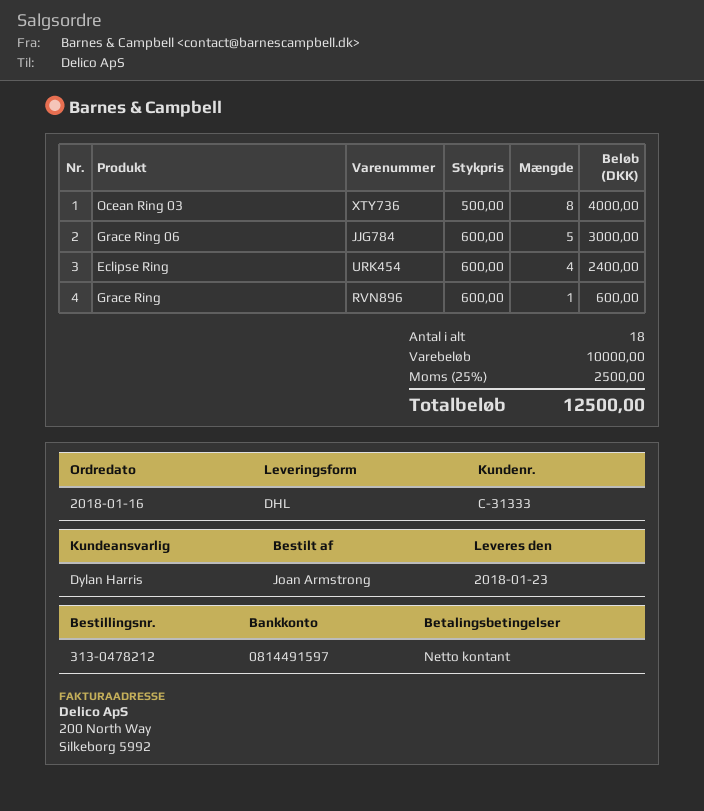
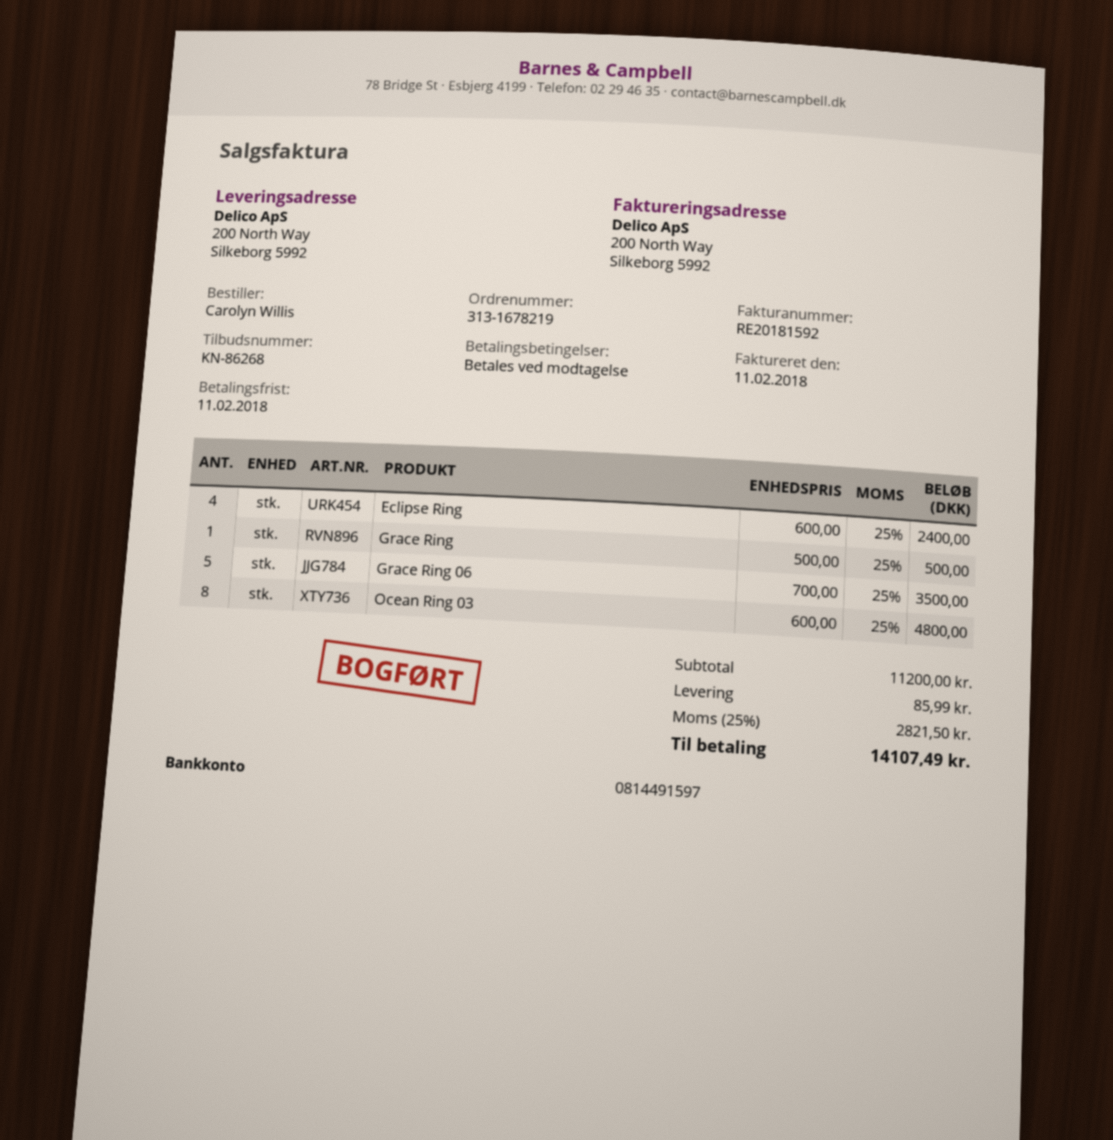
order number: 313-0478212 -> 313-1678219
ordered by: Joan Armstrong -> Carolyn Willis
Ocean Ring 03: 8 x 500.00 = 4000.00 -> 8 x 600.00 = 4800.00
Grace Ring 06: 5 x 600.00 = 3000.00 -> 5 x 700.00 = 3500.00
Grace Ring: 1 x 600.00 = 600.00 -> 1 x 500.00 = 500.00
subtotal: 10000.00 -> 11200.00
shipping: none -> 85.99
tax: 25% = 2500.00 -> 25% = 2821.50
total: 12500.00 -> 14107.49

